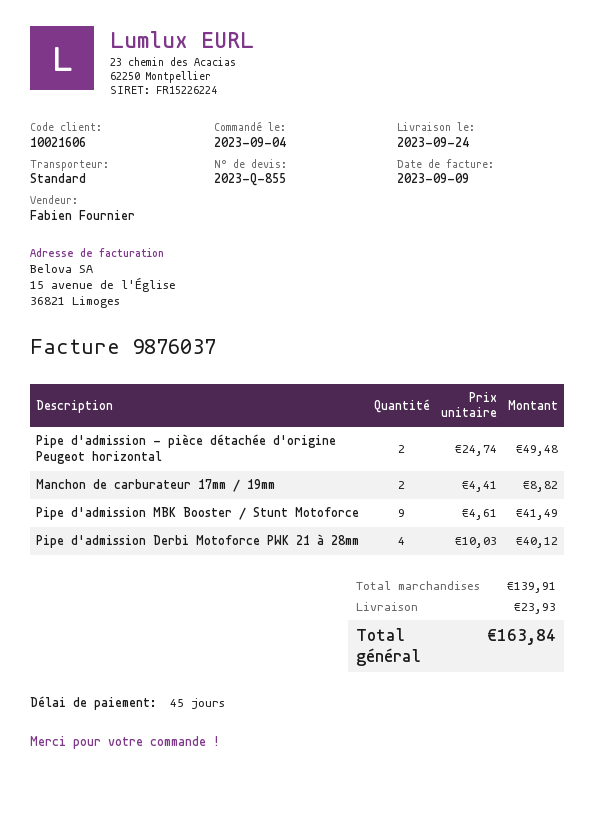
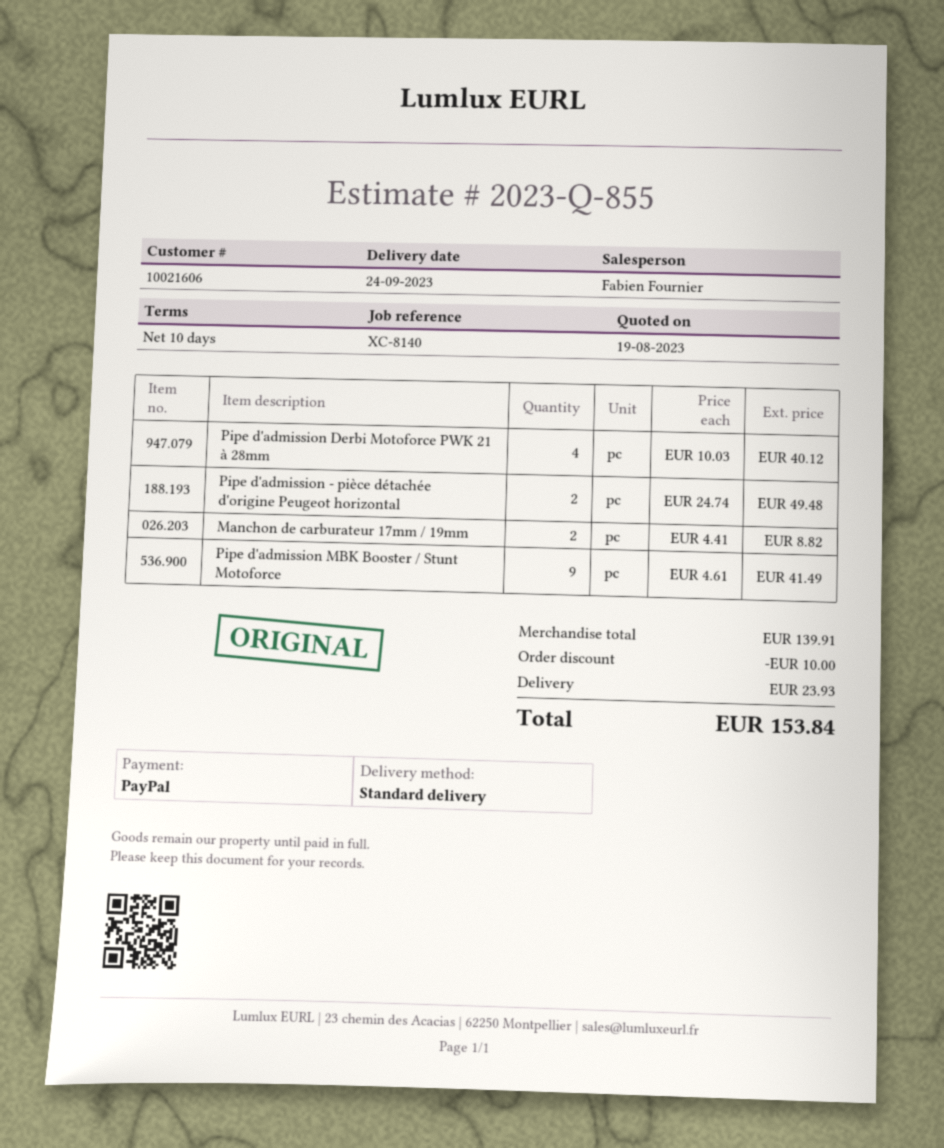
payment terms: 45 days -> 10 days
discount: none -> 10.00
total: 163.84 -> 153.84

